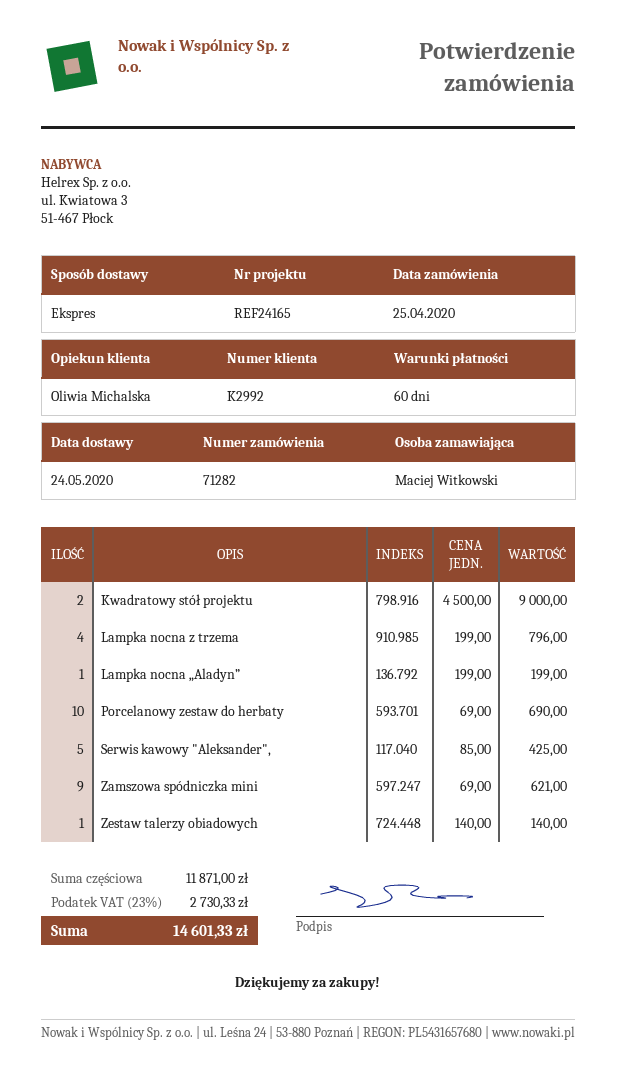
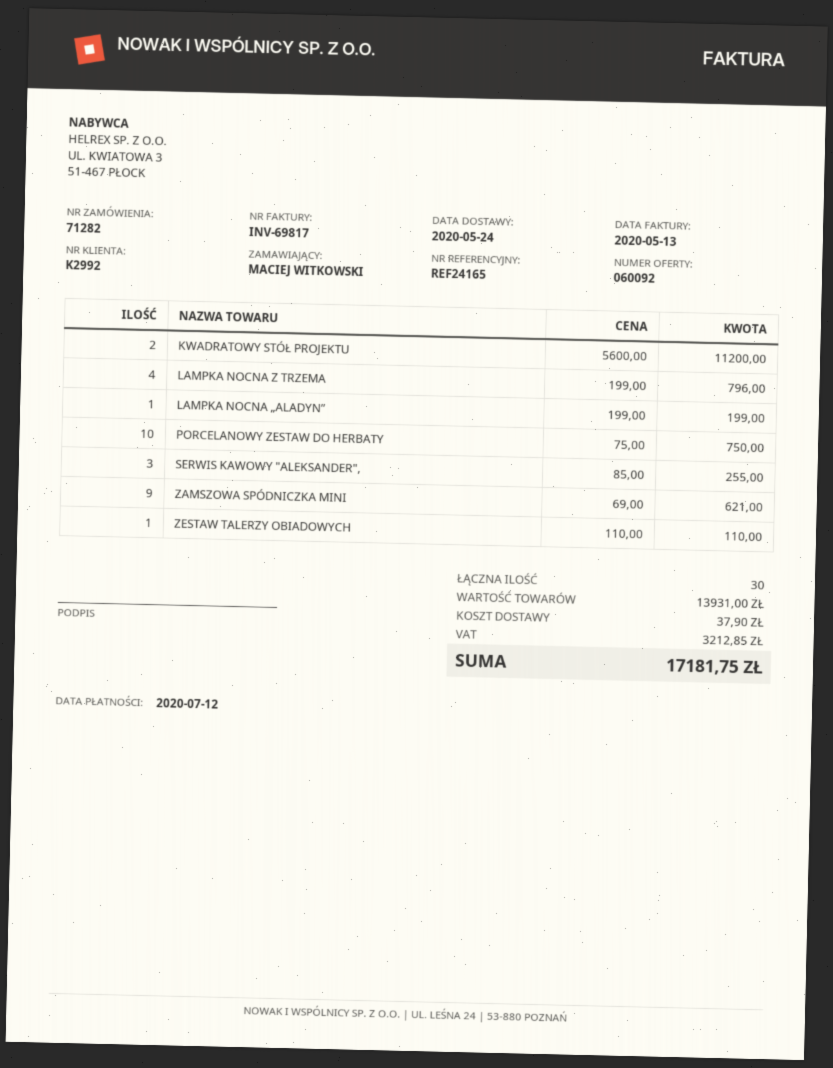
Kwadratowy stół projektu: 2 x 4500.00 = 9000.00 -> 2 x 5600.00 = 11200.00
Porcelanowy zestaw do herbaty: 10 x 69.00 = 690.00 -> 10 x 75.00 = 750.00
Serwis kawowy "Aleksander",: 5 x 85.00 = 425.00 -> 3 x 85.00 = 255.00
Zestaw talerzy obiadowych: 1 x 140.00 = 140.00 -> 1 x 110.00 = 110.00
subtotal: 11871.00 -> 13931.00
shipping: none -> 37.90
tax: 2730.33 -> 3212.85
total: 14601.33 -> 17181.75

